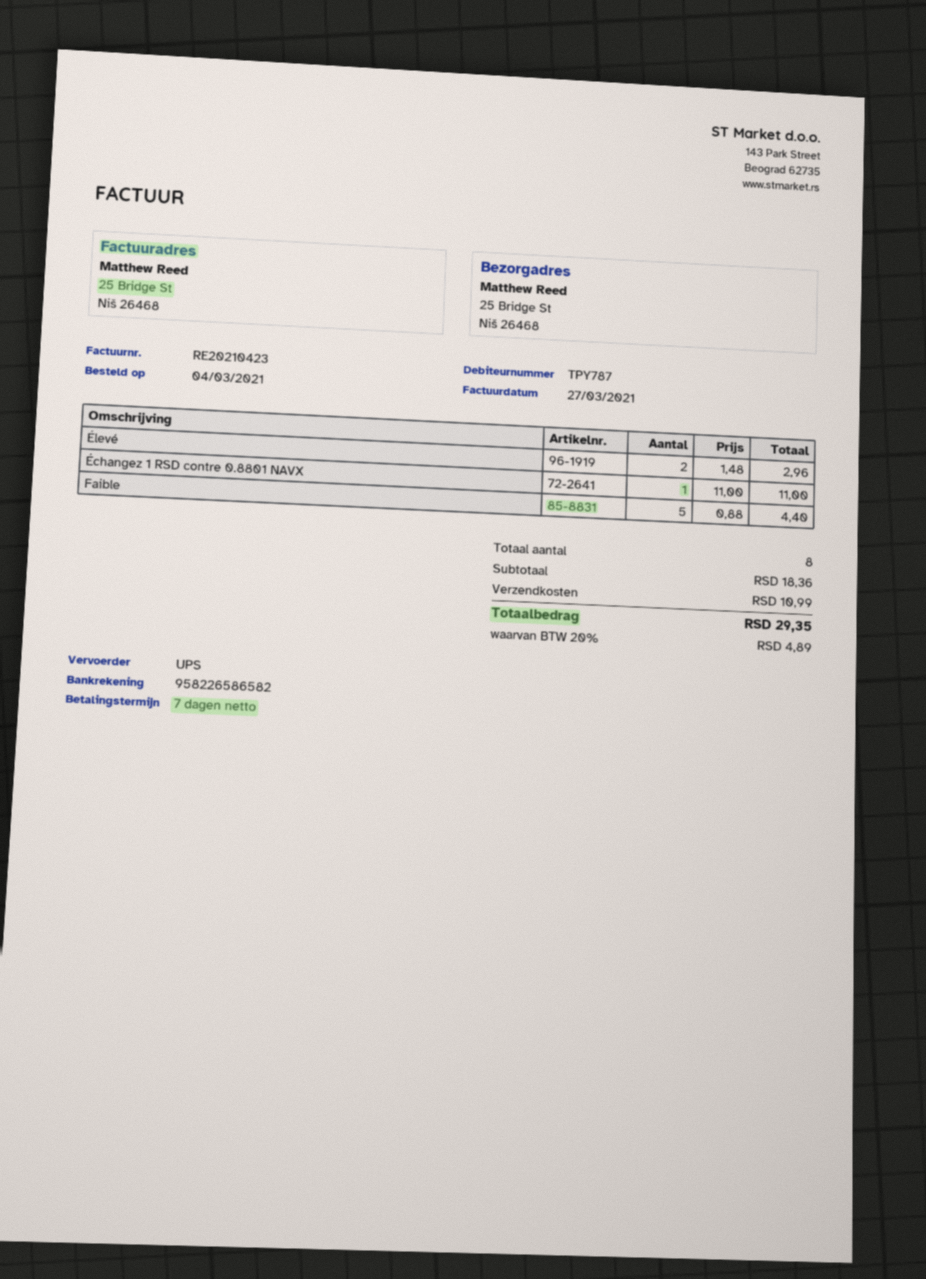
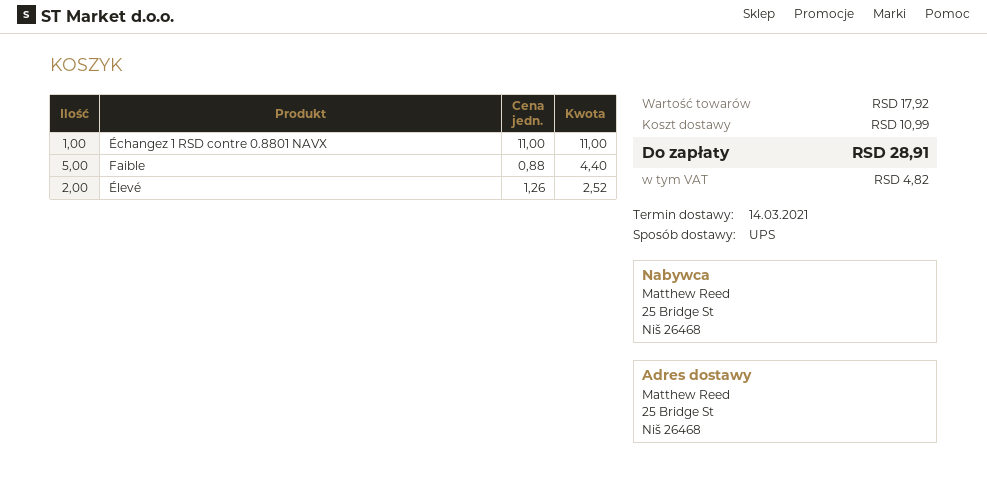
Élevé: 2 x 1.48 = 2.96 -> 2 x 1.26 = 2.52
subtotal: 18.36 -> 17.92
tax: 4.89 -> 4.82
total: 29.35 -> 28.91

